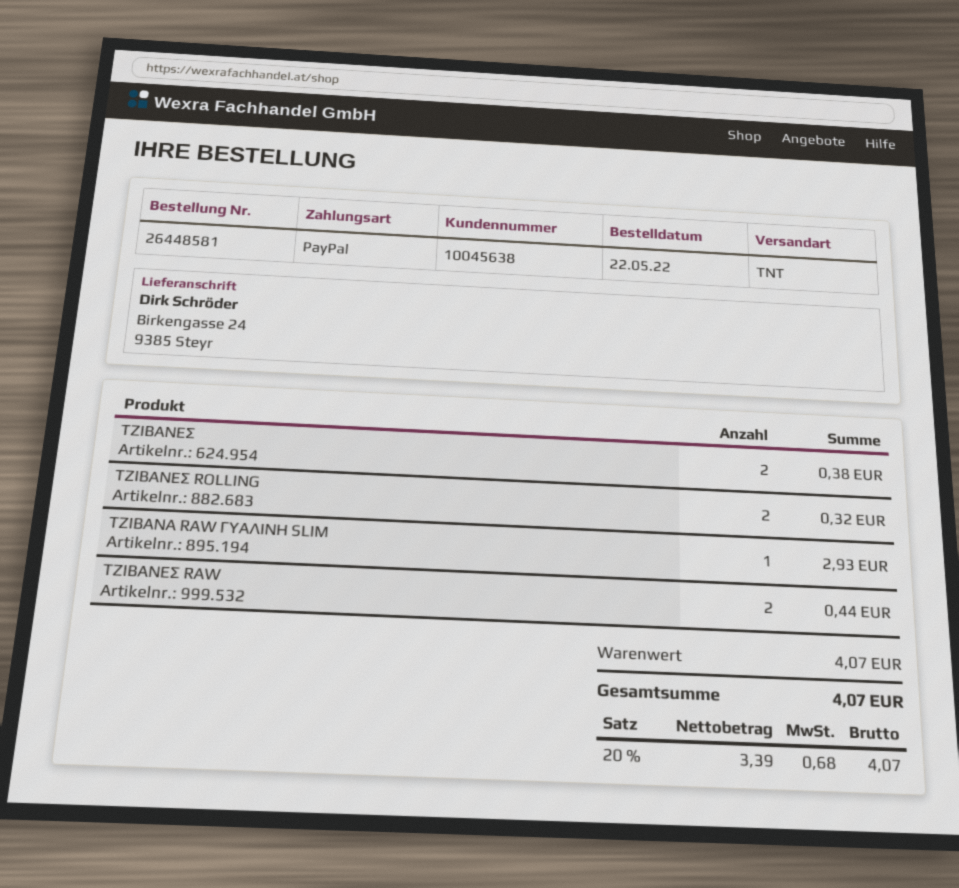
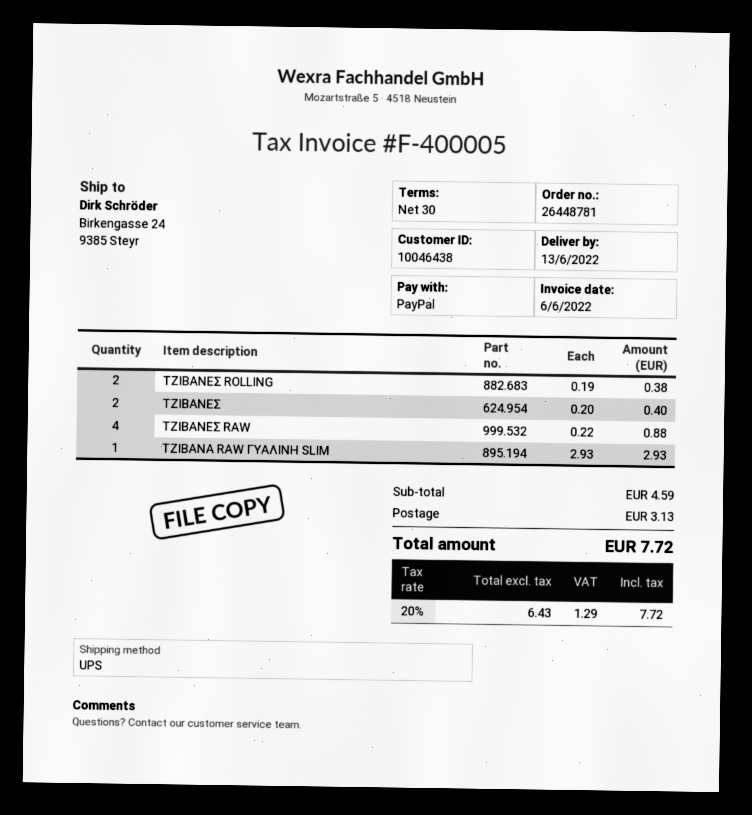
order number: 26448581 -> 26448781
customer number: 10045638 -> 10046438
shipping method: TNT -> UPS
ΤΖΙΒΑΝΕΣ: 2 for 0.38 -> 2 for 0.40
ΤΖΙΒΑΝΕΣ ROLLING: 2 for 0.32 -> 2 for 0.38
ΤΖΙΒΑΝΕΣ RAW: 2 for 0.44 -> 4 for 0.88
subtotal: 4.07 -> 4.59
shipping: none -> 3.13
net: 3.39 -> 6.43
tax: 20% = 0.68 -> 20% = 1.29
total: 4.07 -> 7.72

